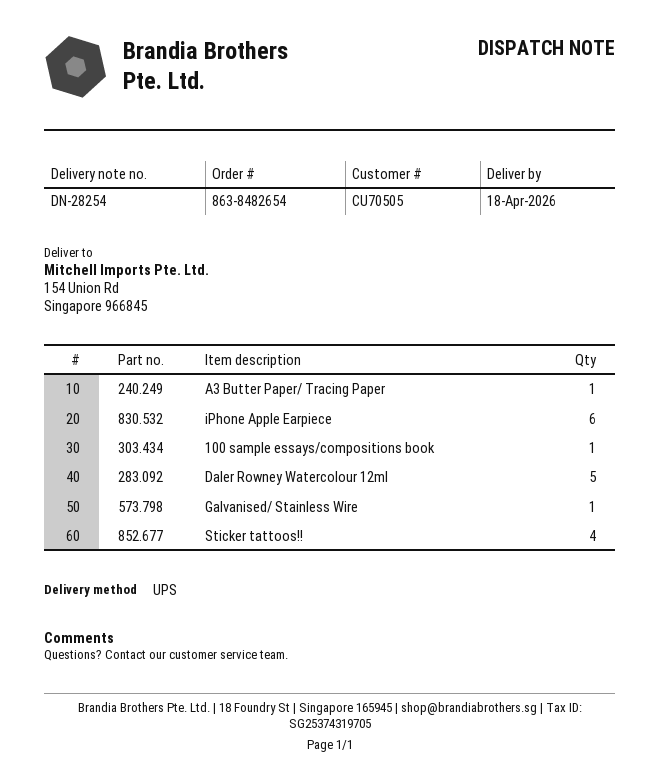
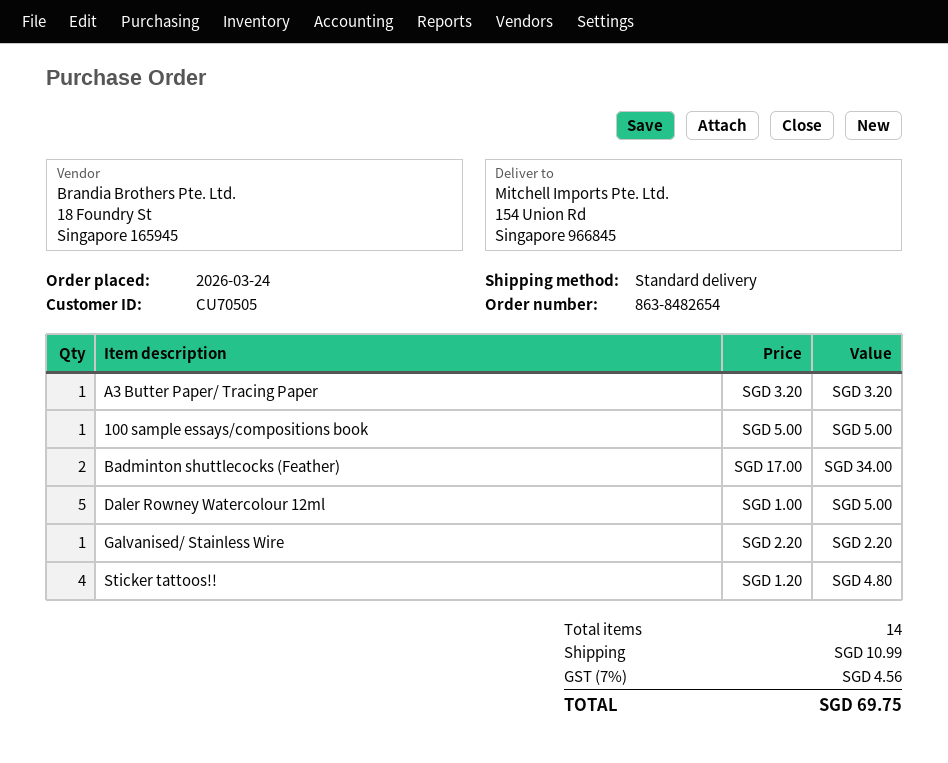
shipping method: UPS -> standard
iPhone Apple Earpiece: 6 -> none
Badminton shuttlecocks (Feather): none -> 2

